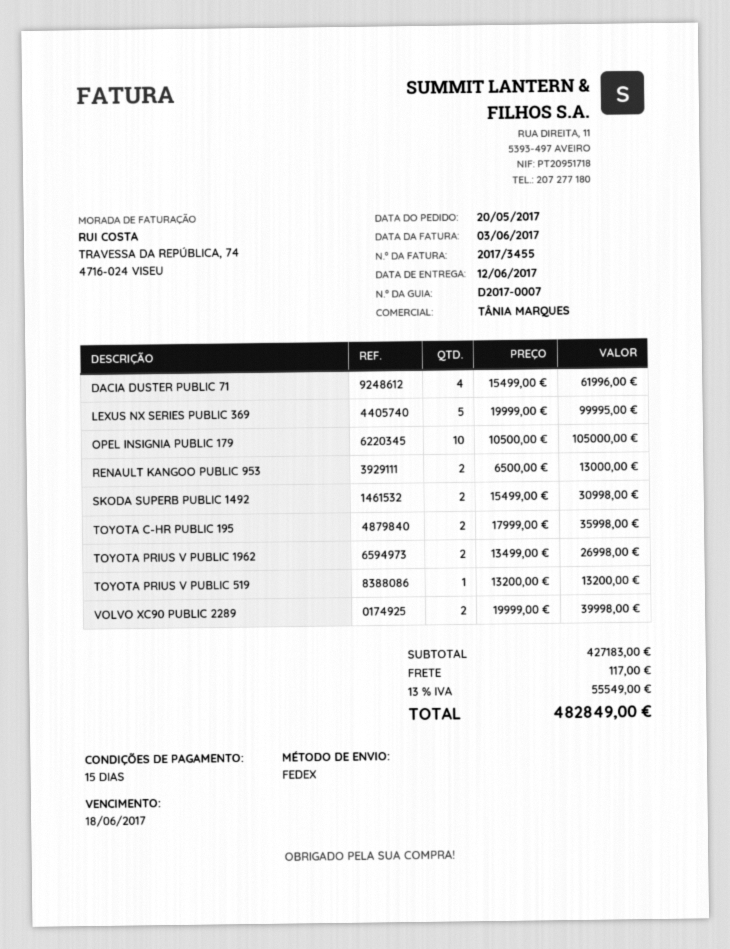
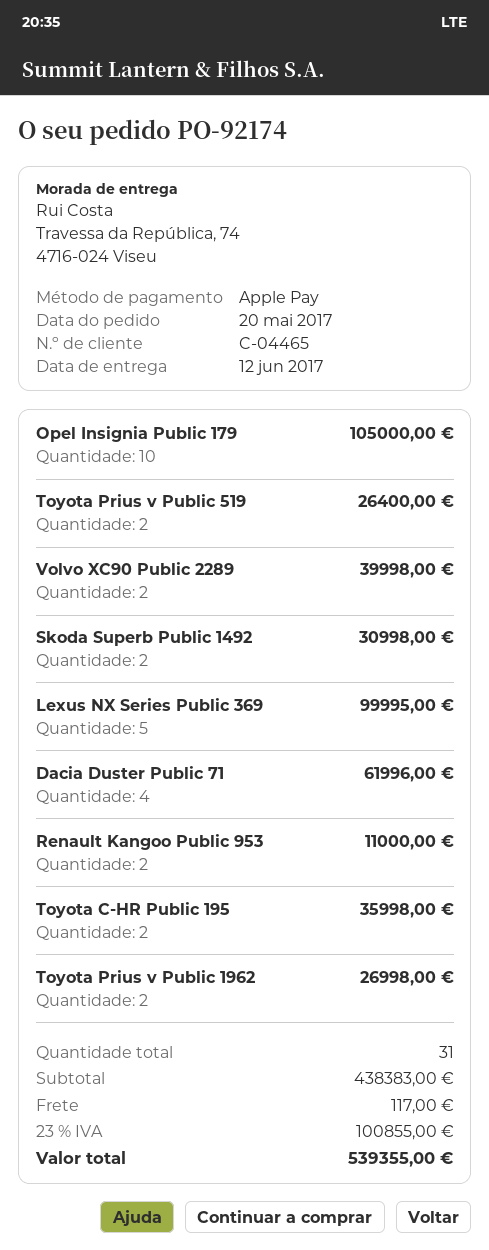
RENAULT KANGOO PUBLIC 953: 2 for 13000.00 -> 2 for 11000.00
TOYOTA PRIUS V PUBLIC 519: 1 for 13200.00 -> 2 for 26400.00
subtotal: 427183.00 -> 438383.00
tax: 13% = 55549.00 -> 23% = 100855.00
total: 482849.00 -> 539355.00

